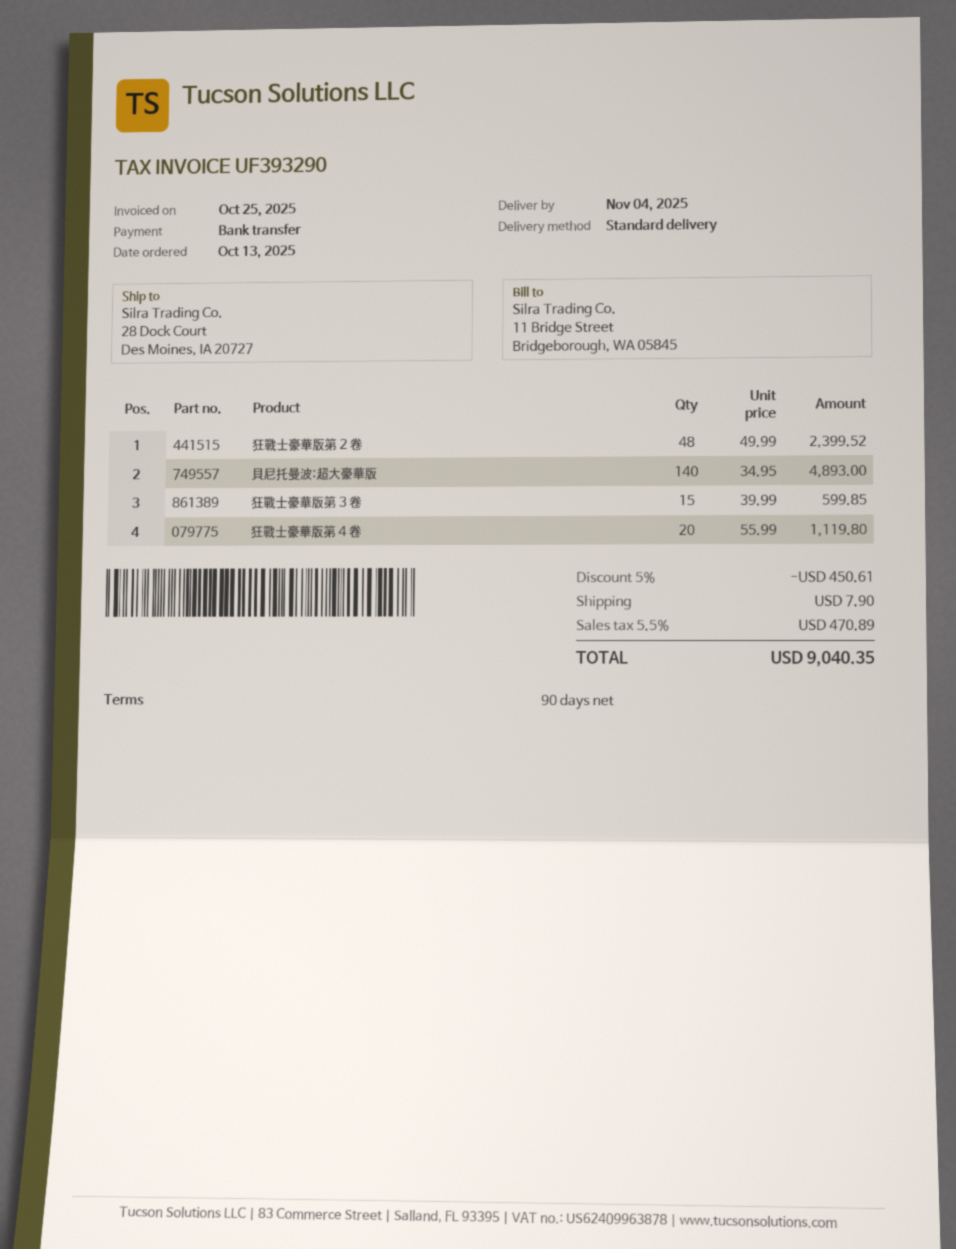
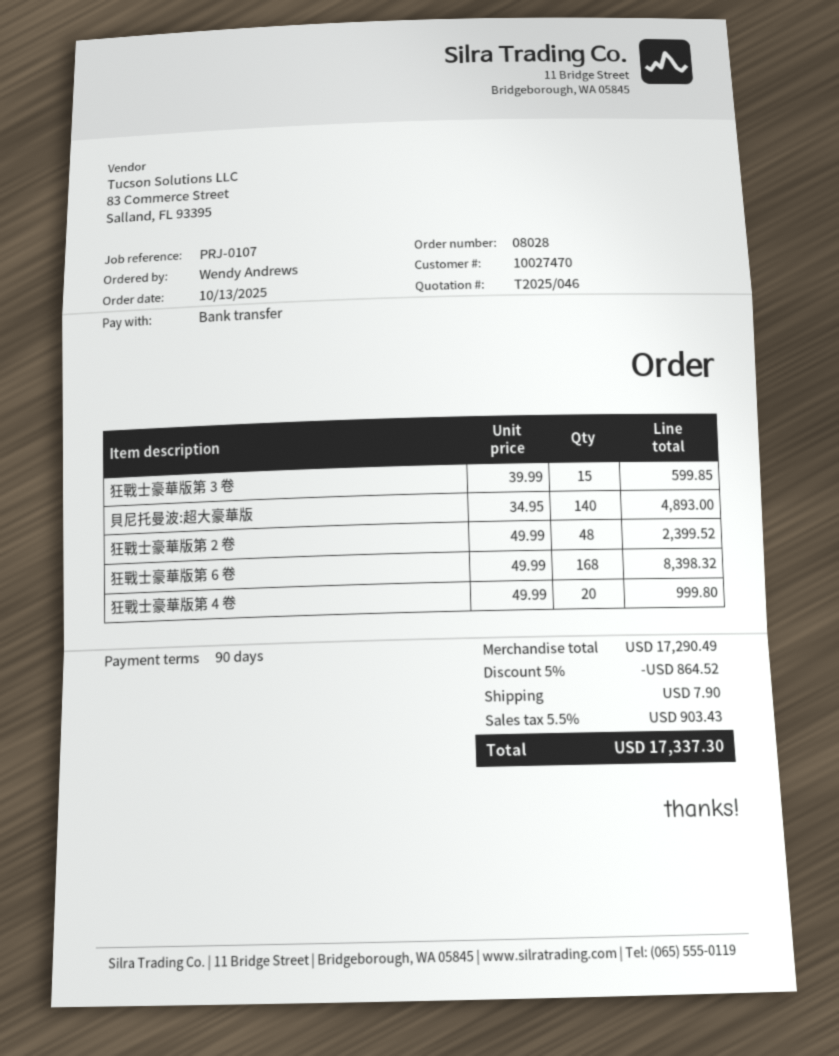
狂戰士豪華版第 4 卷: 20 x 55.99 = 1119.80 -> 20 x 49.99 = 999.80
狂戰士豪華版第 6 卷: none -> 168 x 49.99 = 8398.32
discount: 5% = 450.61 -> 5% = 864.52
tax: 5.5% = 470.89 -> 5.5% = 903.43
total: 9040.35 -> 17337.30

